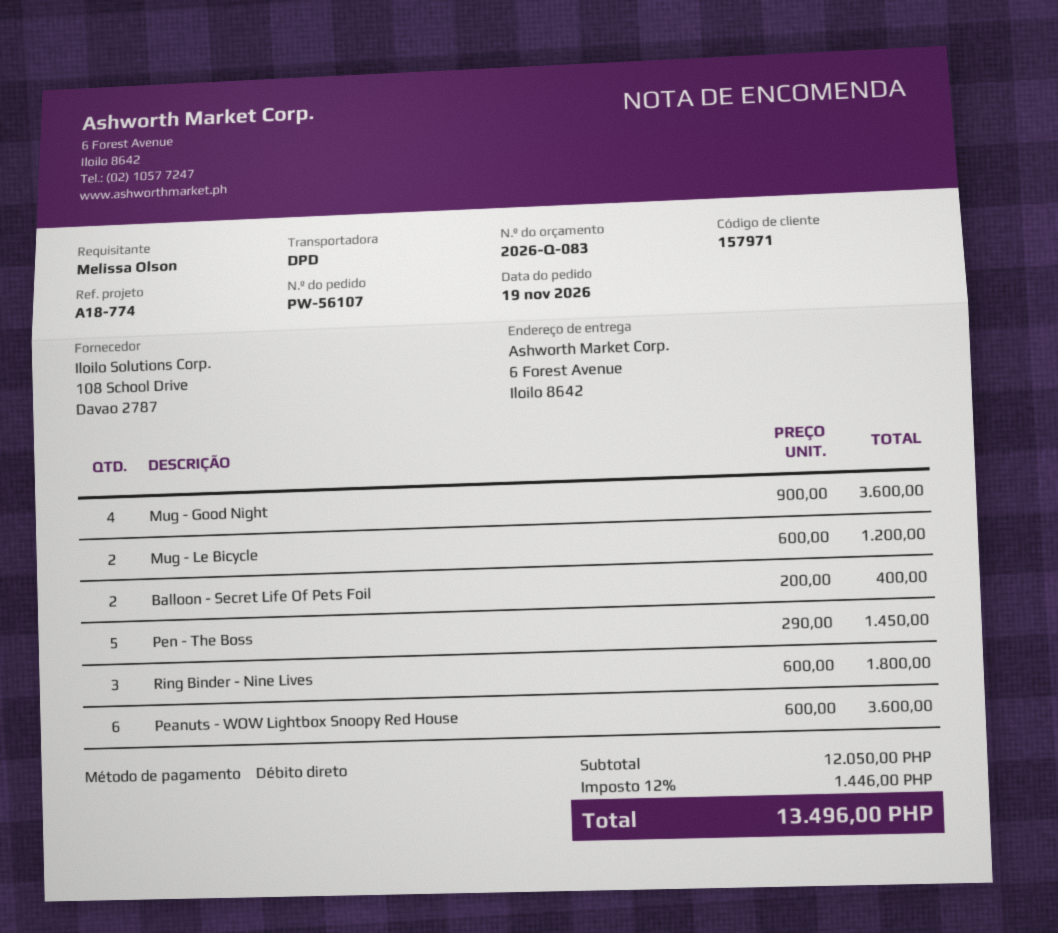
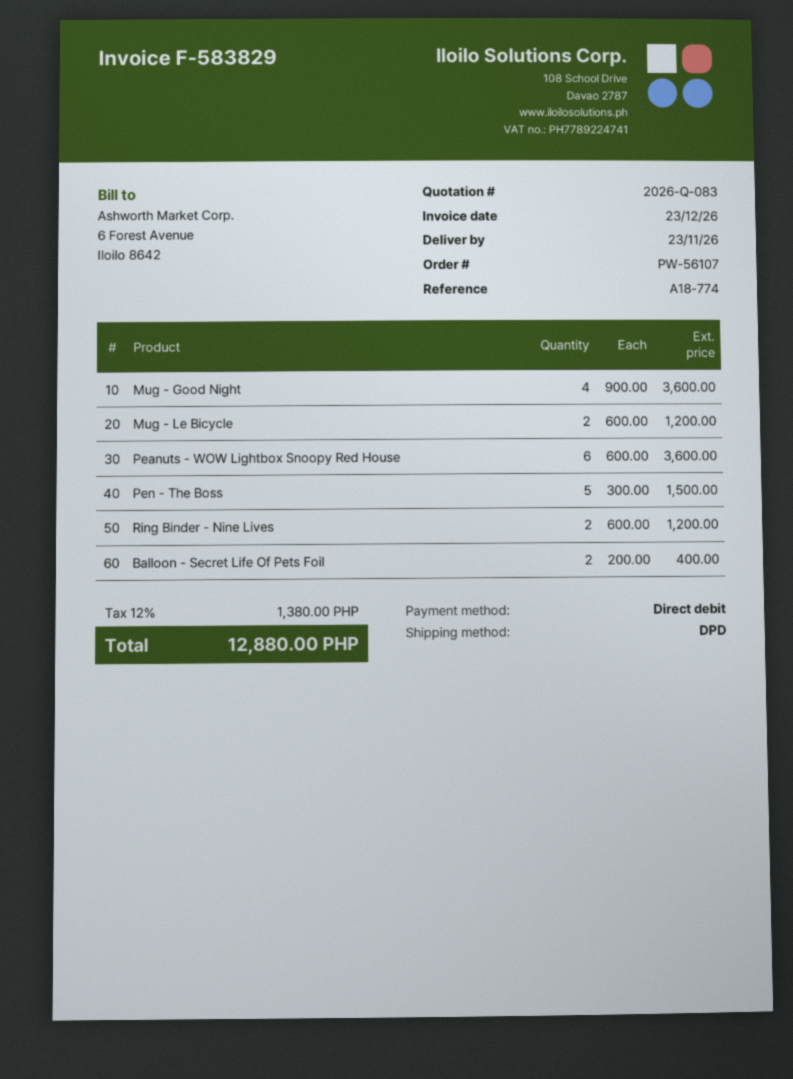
Pen - The Boss: 5 x 290.00 = 1450.00 -> 5 x 300.00 = 1500.00
Ring Binder - Nine Lives: 3 x 600.00 = 1800.00 -> 2 x 600.00 = 1200.00
tax: 12% = 1446.00 -> 12% = 1380.00
total: 13496.00 -> 12880.00

